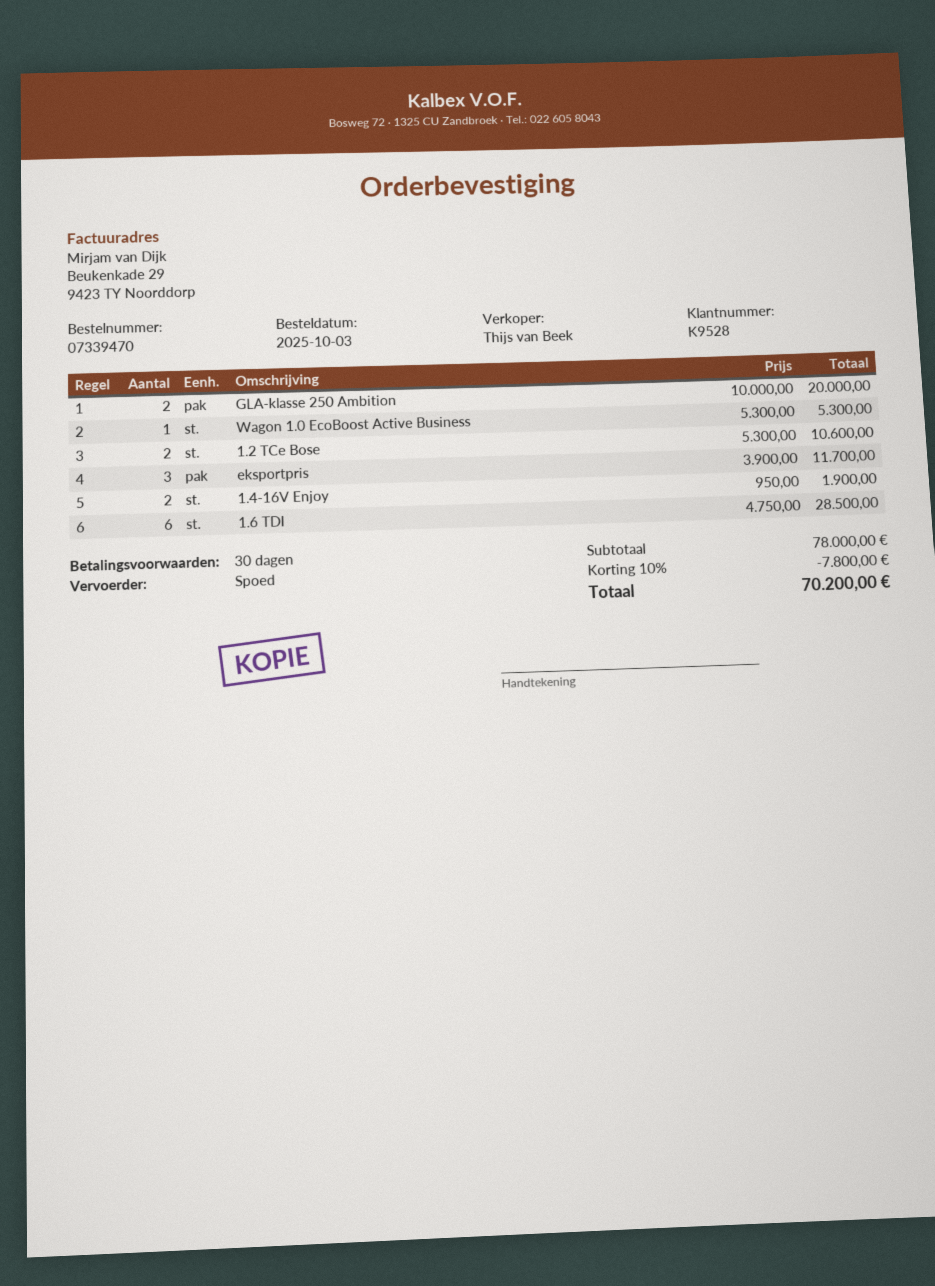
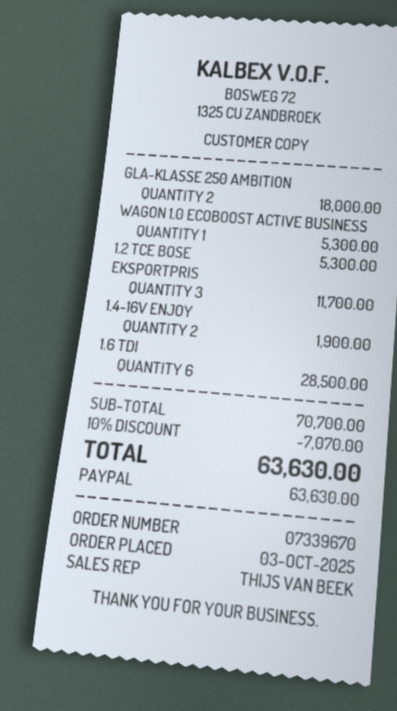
order number: 07339470 -> 07339670
GLA-klasse 250 Ambition: 2 for 20000.00 -> 2 for 18000.00
1.2 TCe Bose: 2 for 10600.00 -> 1 for 5300.00
subtotal: 78000.00 -> 70700.00
discount: 10% = 7800.00 -> 10% = 7070.00
total: 70200.00 -> 63630.00

